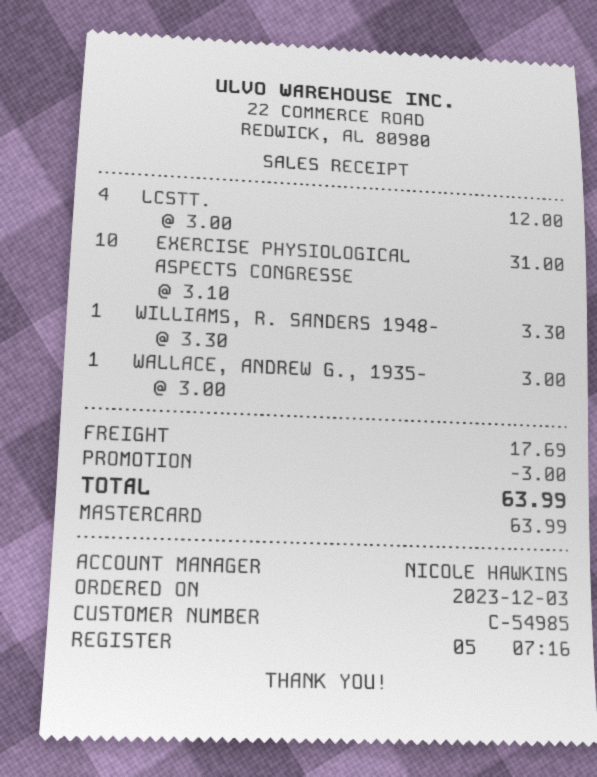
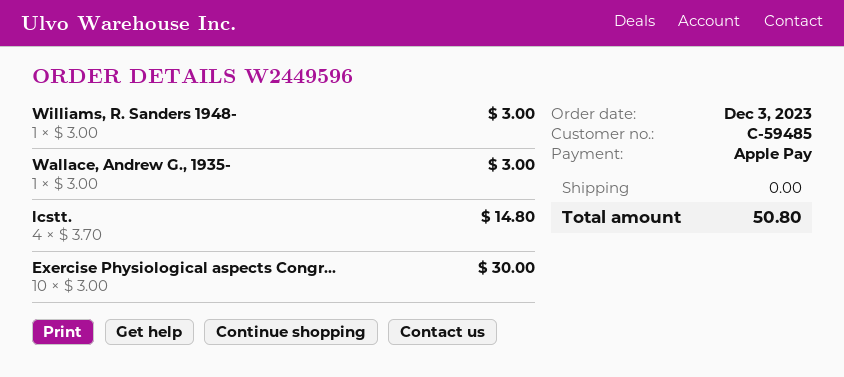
customer number: C-54985 -> C-59485
payment method: Mastercard -> Apple Pay
LCSTT.: 4 x 3.00 = 12.00 -> 4 x 3.70 = 14.80
EXERCISE PHYSIOLOGICAL ASPECTS CONGRESSE: 10 x 3.10 = 31.00 -> 10 x 3.00 = 30.00
WILLIAMS, R. SANDERS 1948-: 1 x 3.30 = 3.30 -> 1 x 3.00 = 3.00
discount: 3.00 -> none
shipping: 17.69 -> 0.00
total: 63.99 -> 50.80

